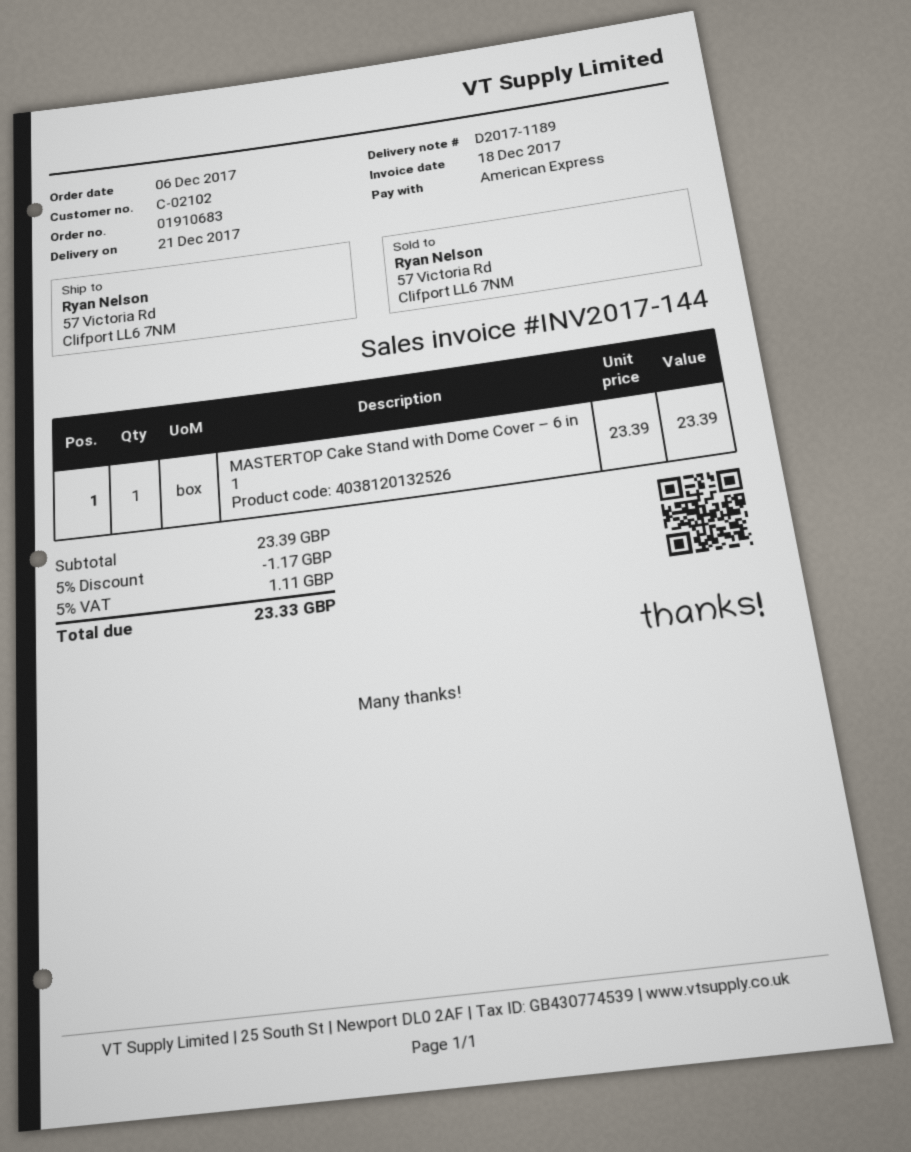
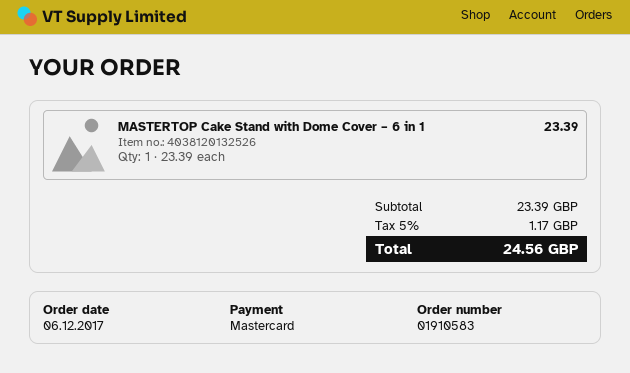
order number: 01910683 -> 01910583
payment method: American Express -> Mastercard
discount: 5% = 1.17 -> none
tax: 5% = 1.11 -> 5% = 1.17
total: 23.33 -> 24.56

